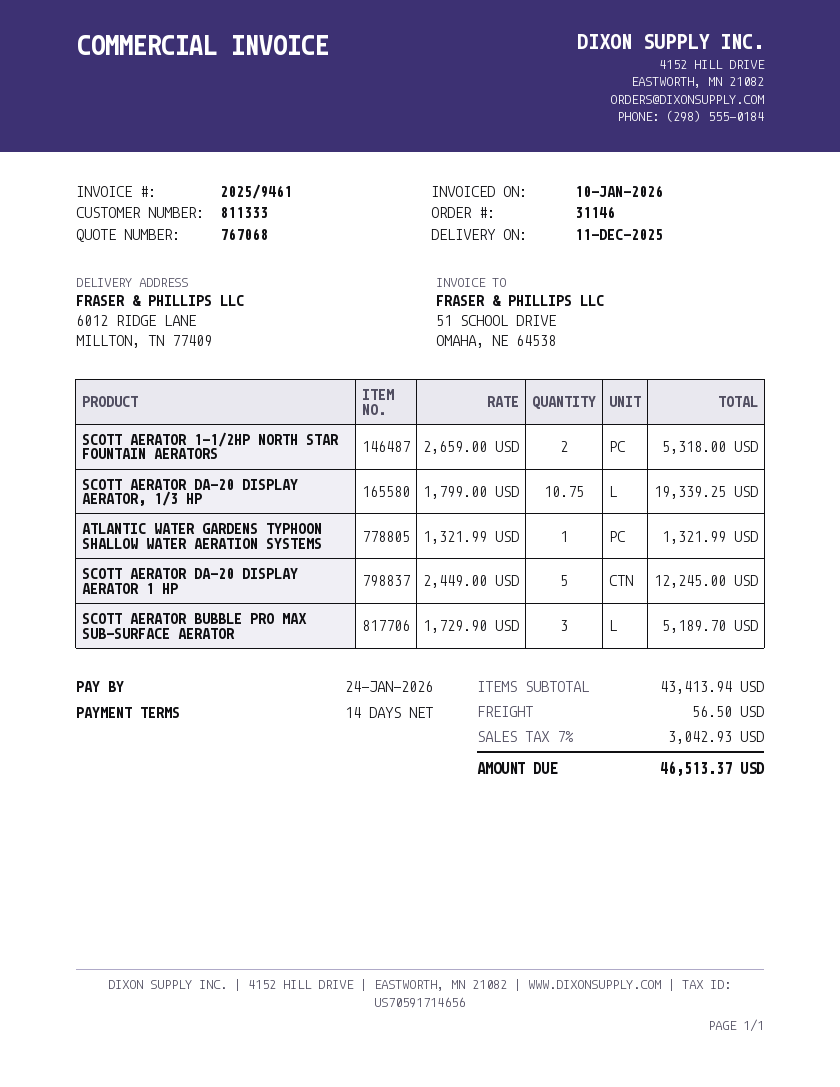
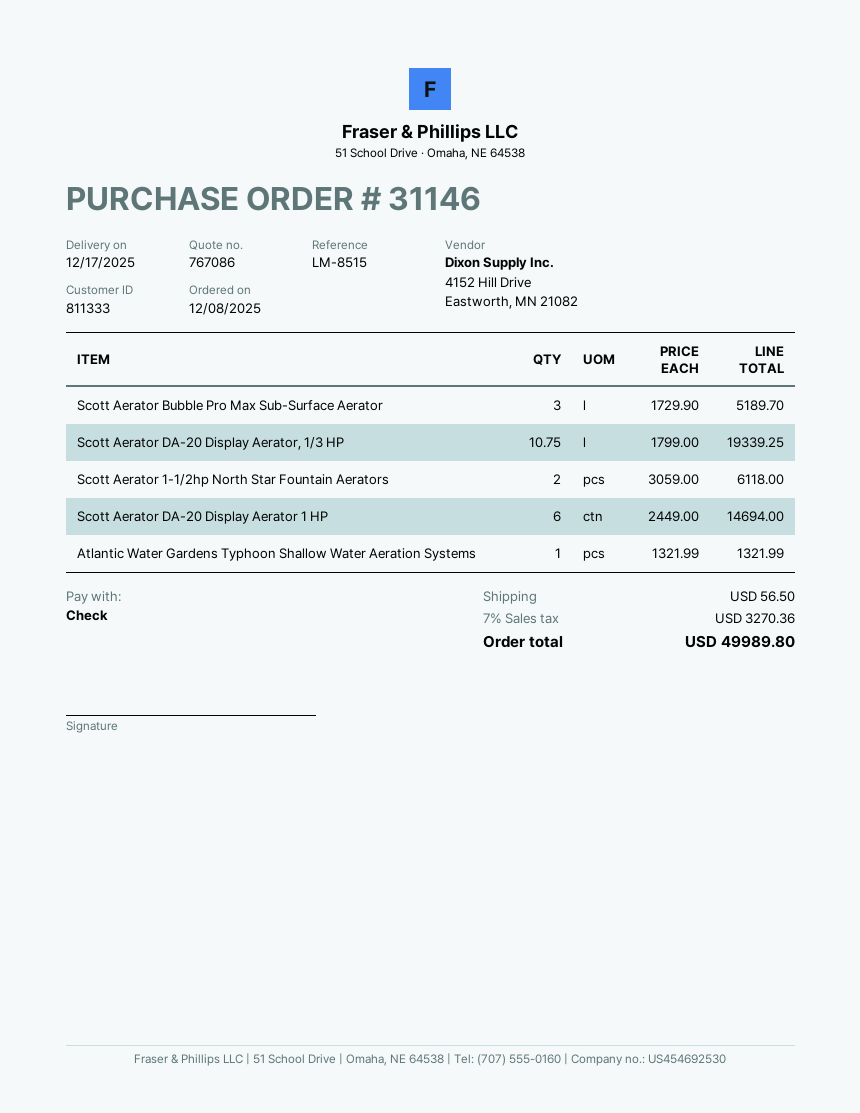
quote number: 767068 -> 767086
delivery date: 2025-12-11 -> 2025-12-17
SCOTT AERATOR 1-1/2HP NORTH STAR FOUNTAIN AERATORS: 2 x 2659.00 = 5318.00 -> 2 x 3059.00 = 6118.00
SCOTT AERATOR DA-20 DISPLAY AERATOR 1 HP: 5 x 2449.00 = 12245.00 -> 6 x 2449.00 = 14694.00
tax: 7% = 3042.93 -> 7% = 3270.36
total: 46513.37 -> 49989.80

